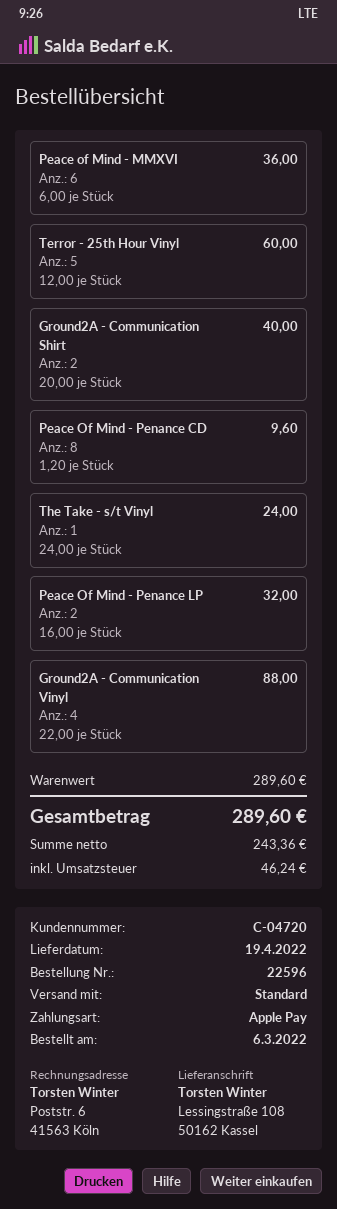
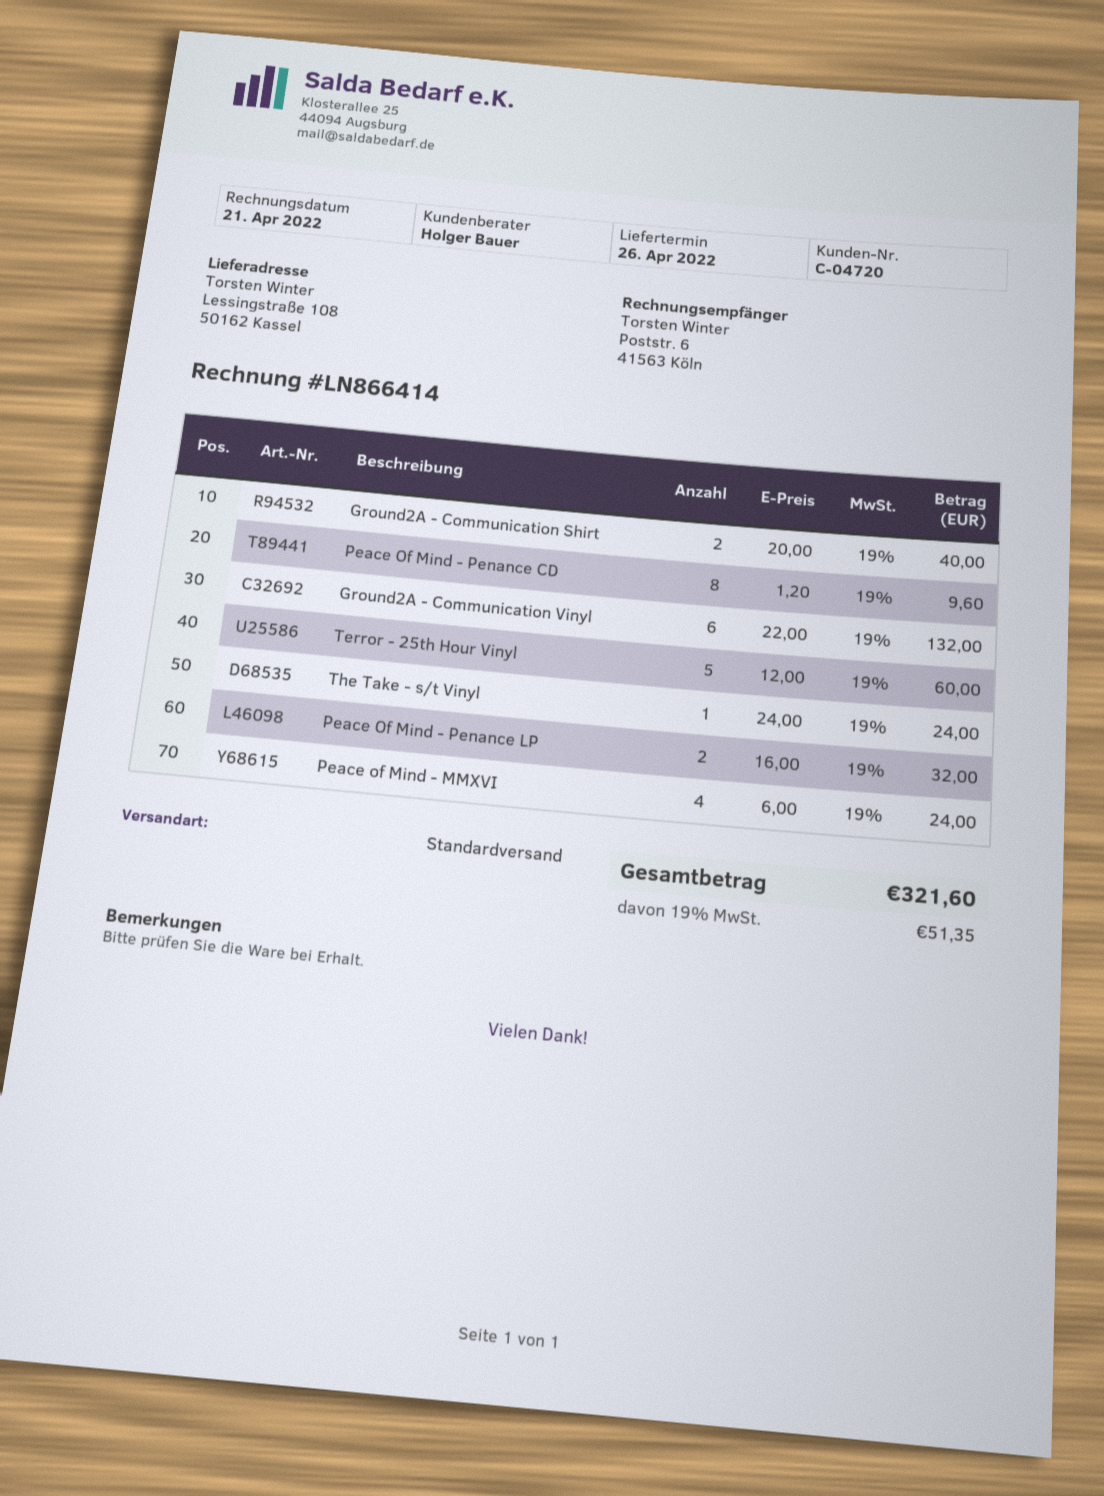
delivery date: 2022-04-19 -> 2022-04-26
Peace of Mind - MMXVI: 6 x 6.00 = 36.00 -> 4 x 6.00 = 24.00
Ground2A - Communication Vinyl: 4 x 22.00 = 88.00 -> 6 x 22.00 = 132.00
tax: 46.24 -> 51.35
total: 289.60 -> 321.60

